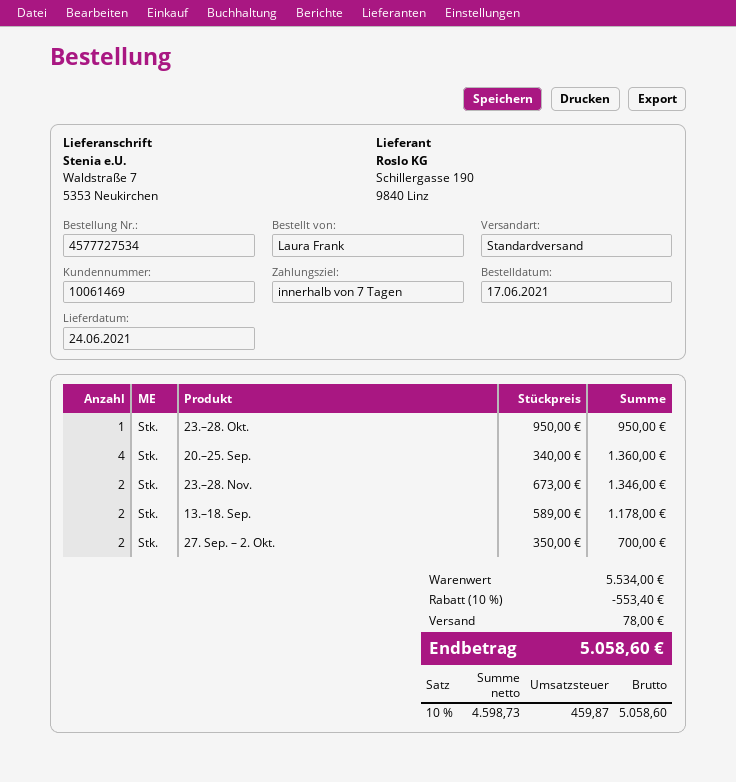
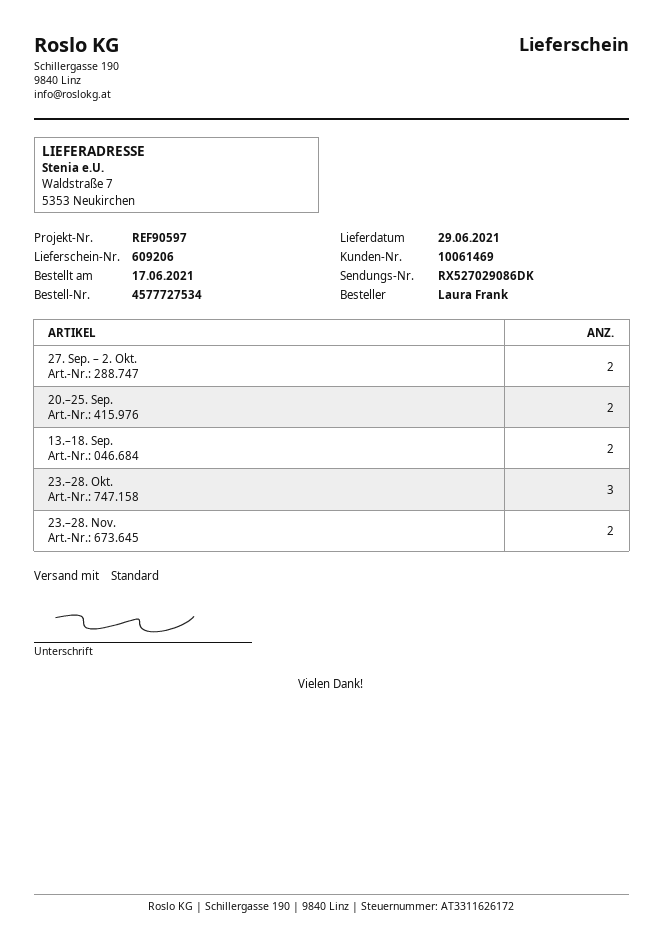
delivery date: 2021-06-24 -> 2021-06-29
23.–28. Okt.: 1 -> 3
20.–25. Sep.: 4 -> 2

